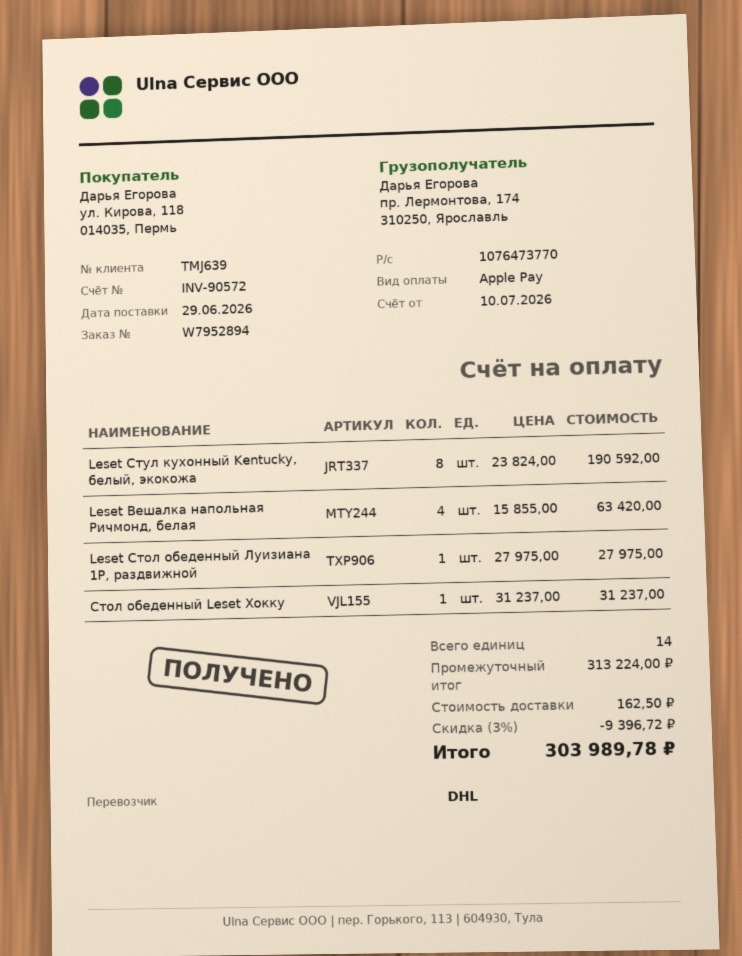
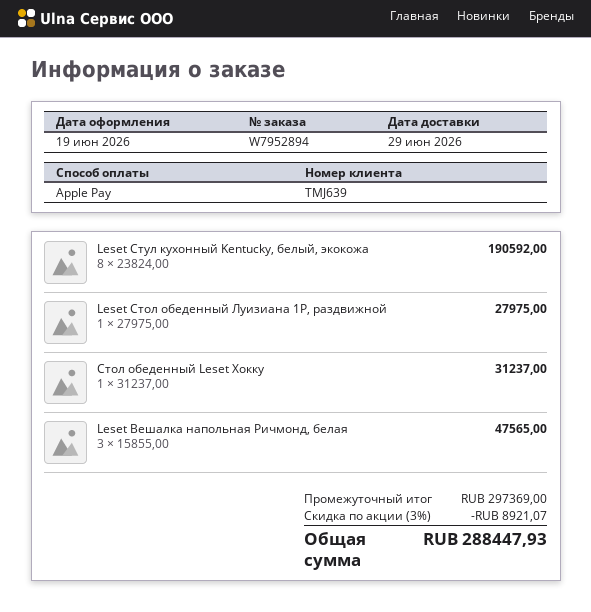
Leset Вешалка напольная Ричмонд, белая: 4 x 15855.00 = 63420.00 -> 3 x 15855.00 = 47565.00
subtotal: 313224.00 -> 297369.00
discount: 3% = 9396.72 -> 3% = 8921.07
shipping: 162.50 -> none
total: 303989.78 -> 288447.93

